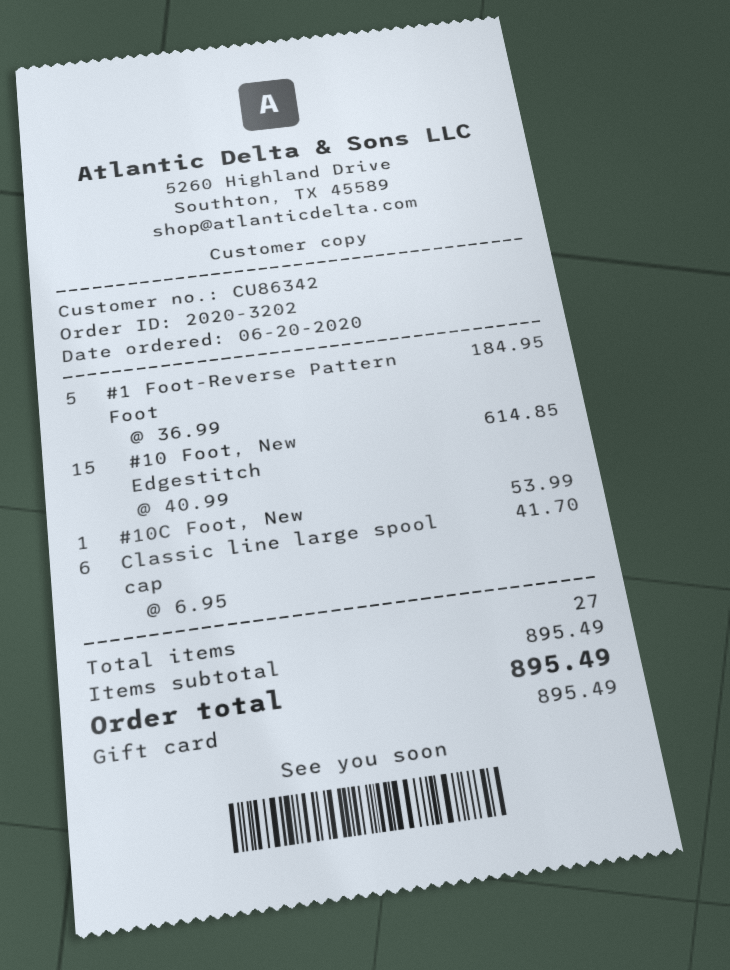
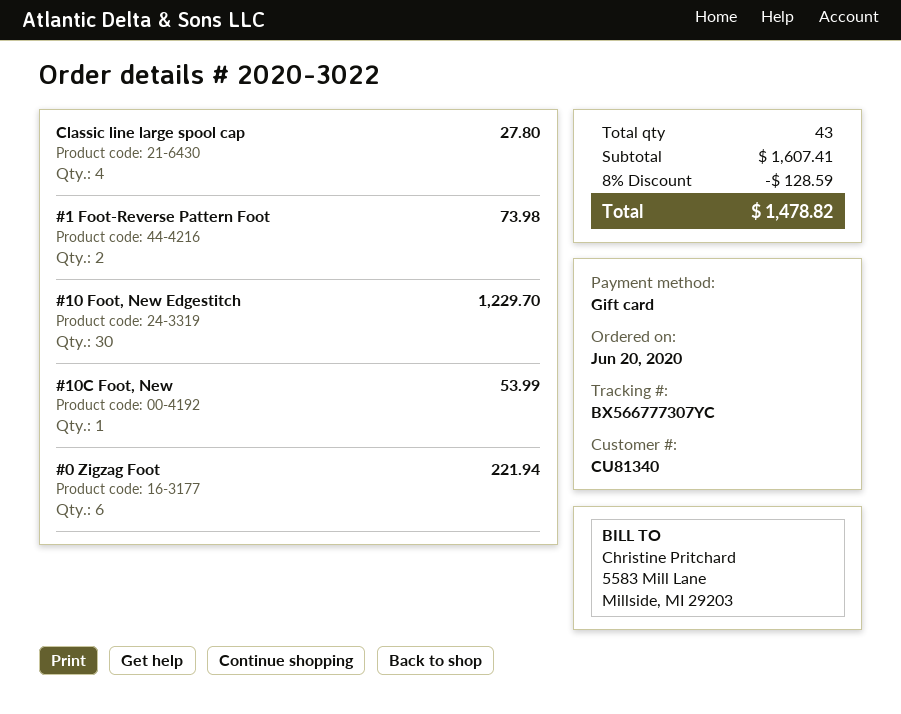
order number: 2020-3202 -> 2020-3022
customer number: CU86342 -> CU81340
#1 Foot-Reverse Pattern Foot: 5 for 184.95 -> 2 for 73.98
#10 Foot, New Edgestitch: 15 for 614.85 -> 30 for 1229.70
Classic line large spool cap: 6 for 41.70 -> 4 for 27.80
#0 Zigzag Foot: none -> 6 for 221.94
total quantity: 27 -> 43
subtotal: 895.49 -> 1607.41
discount: none -> 8% = 128.59
total: 895.49 -> 1478.82

